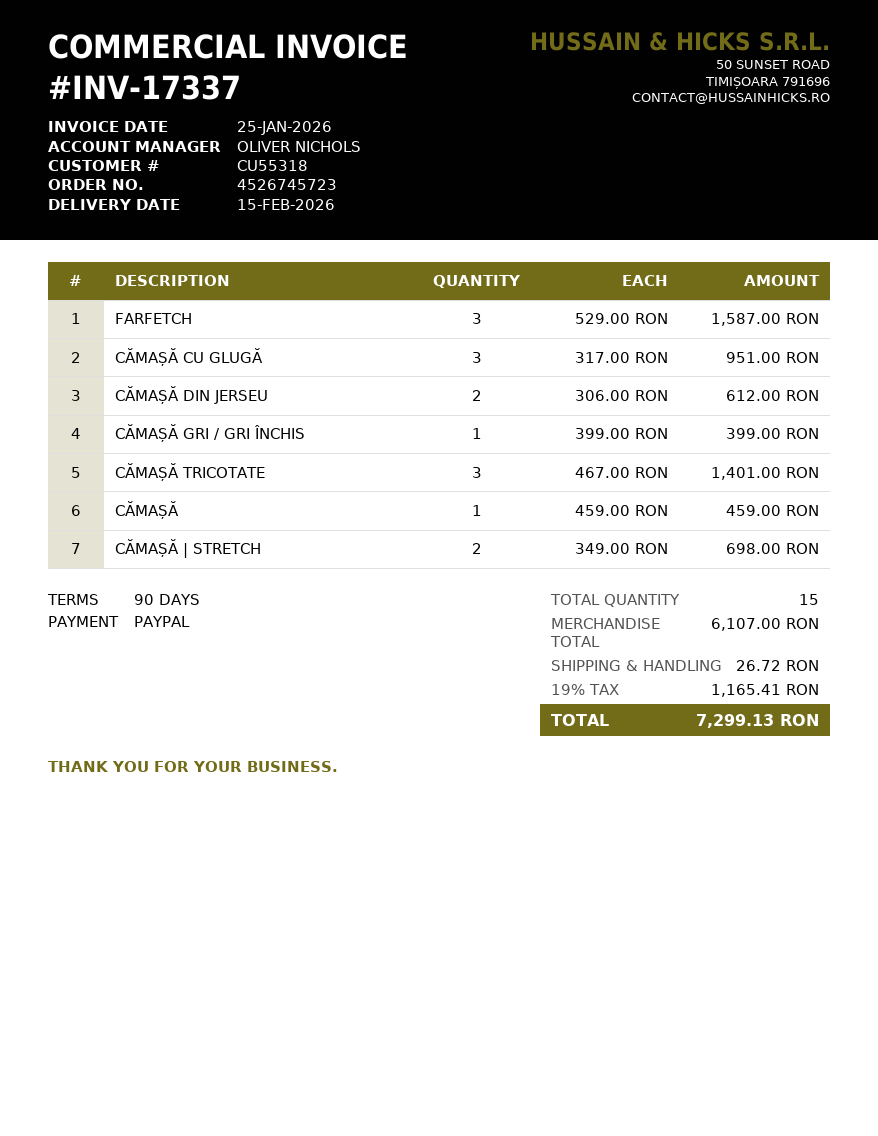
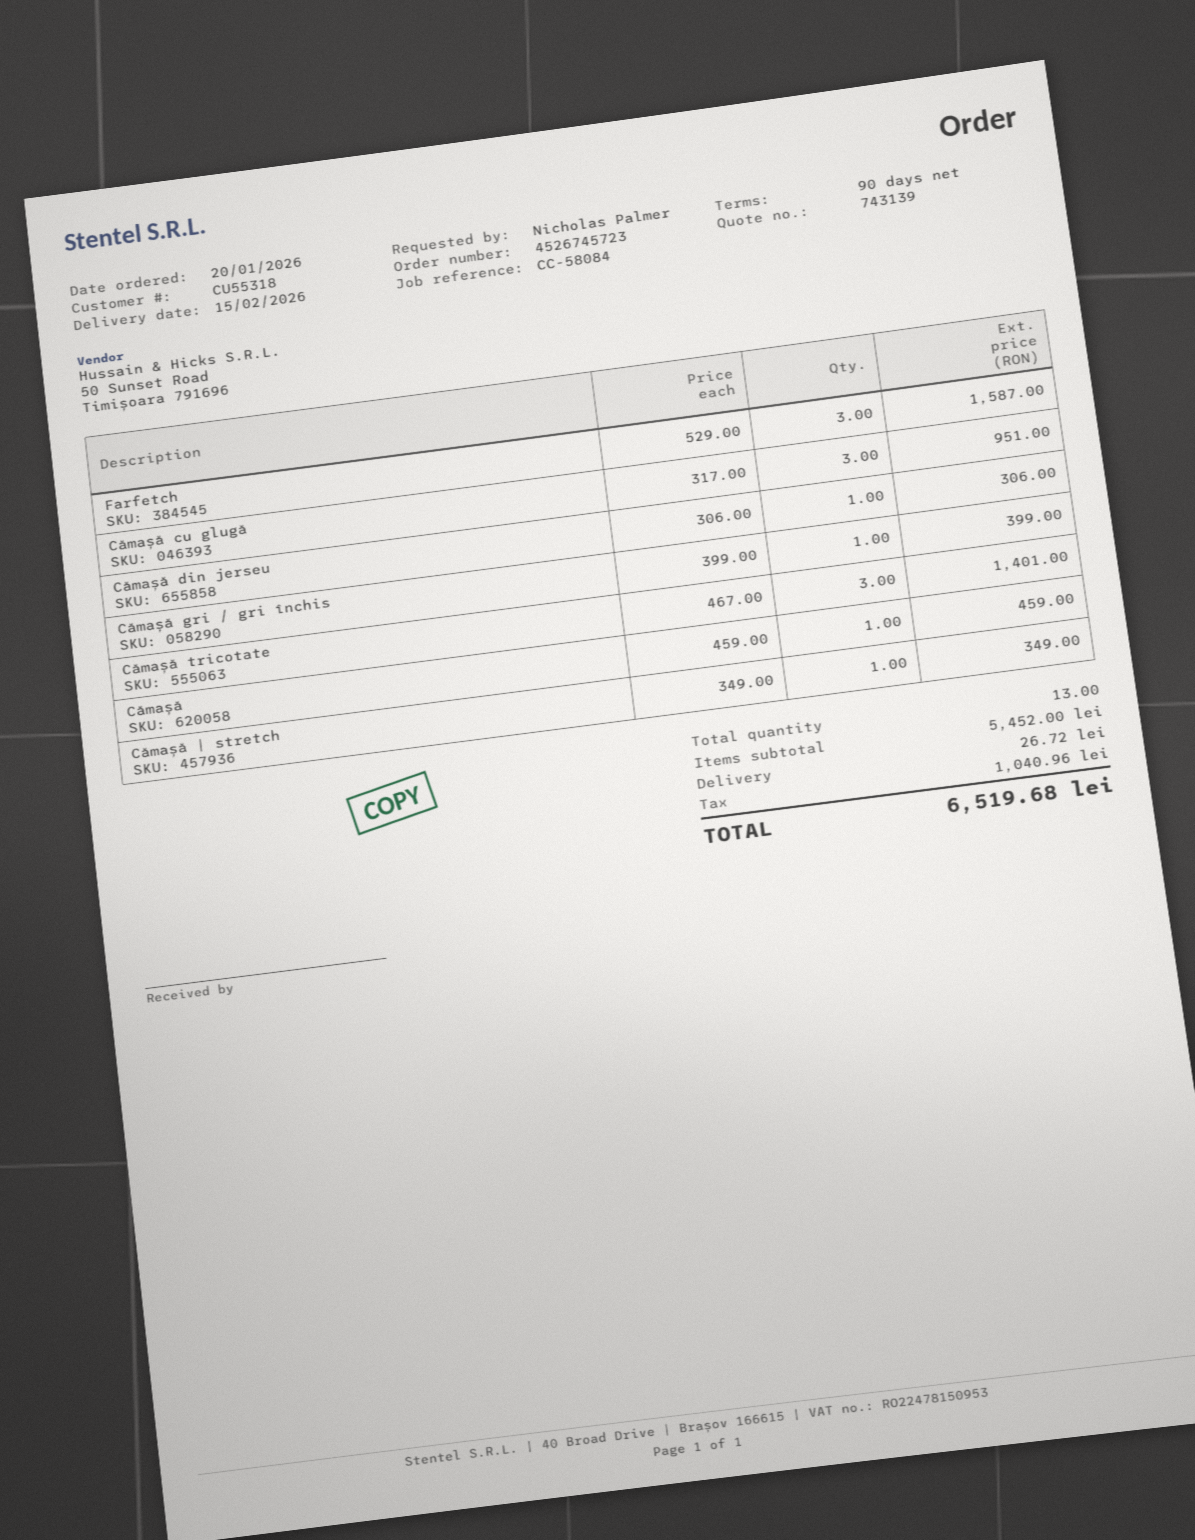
CĂMAȘĂ DIN JERSEU: 2 x 306.00 = 612.00 -> 1 x 306.00 = 306.00
CĂMAȘĂ | STRETCH: 2 x 349.00 = 698.00 -> 1 x 349.00 = 349.00
total quantity: 15 -> 13
subtotal: 6107.00 -> 5452.00
tax: 1165.41 -> 1040.96
total: 7299.13 -> 6519.68

